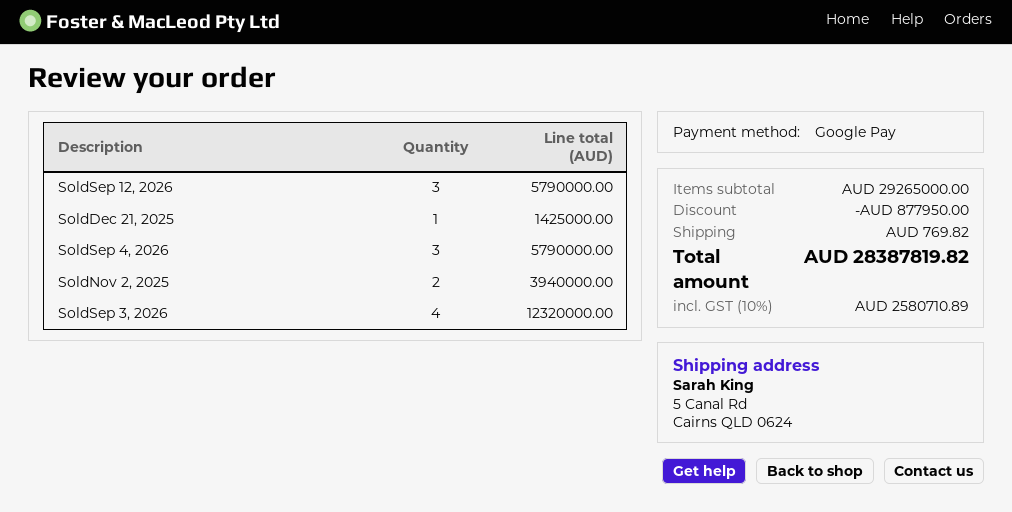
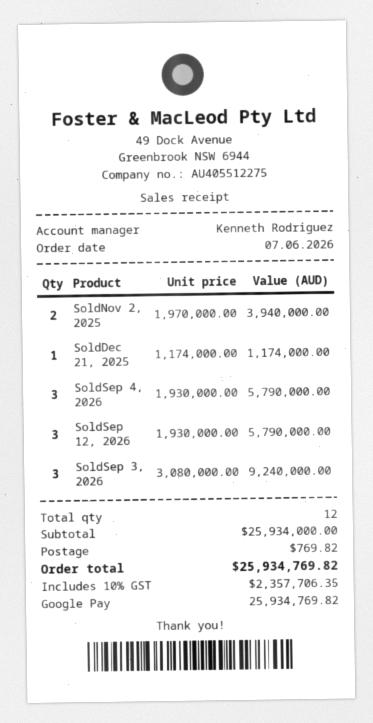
SoldDec 21, 2025: 1 for 1425000.00 -> 1 for 1174000.00
SoldSep 3, 2026: 4 for 12320000.00 -> 3 for 9240000.00
subtotal: 29265000.00 -> 25934000.00
discount: 877950.00 -> none
tax: 10% = 2580710.89 -> 10% = 2357706.35
total: 28387819.82 -> 25934769.82

